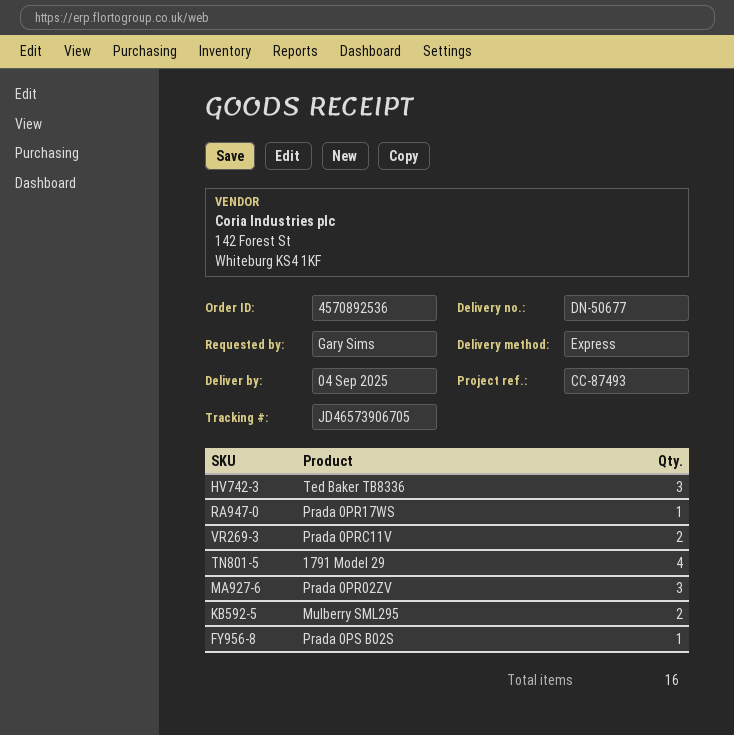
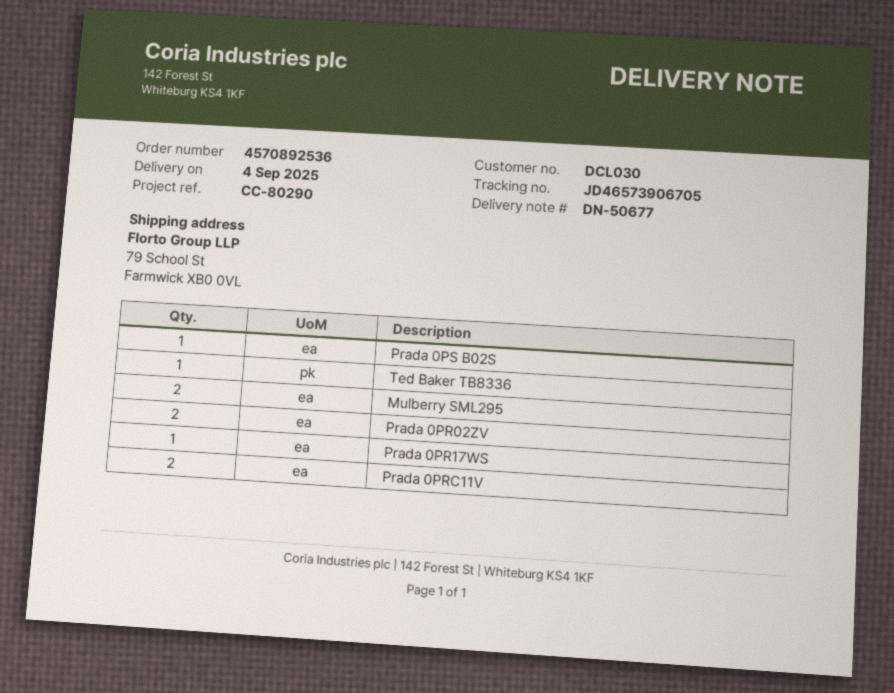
reference: CC-87493 -> CC-80290
Ted Baker TB8336: 3 -> 1
1791 Model 29: 4 -> none
Prada 0PR02ZV: 3 -> 2

